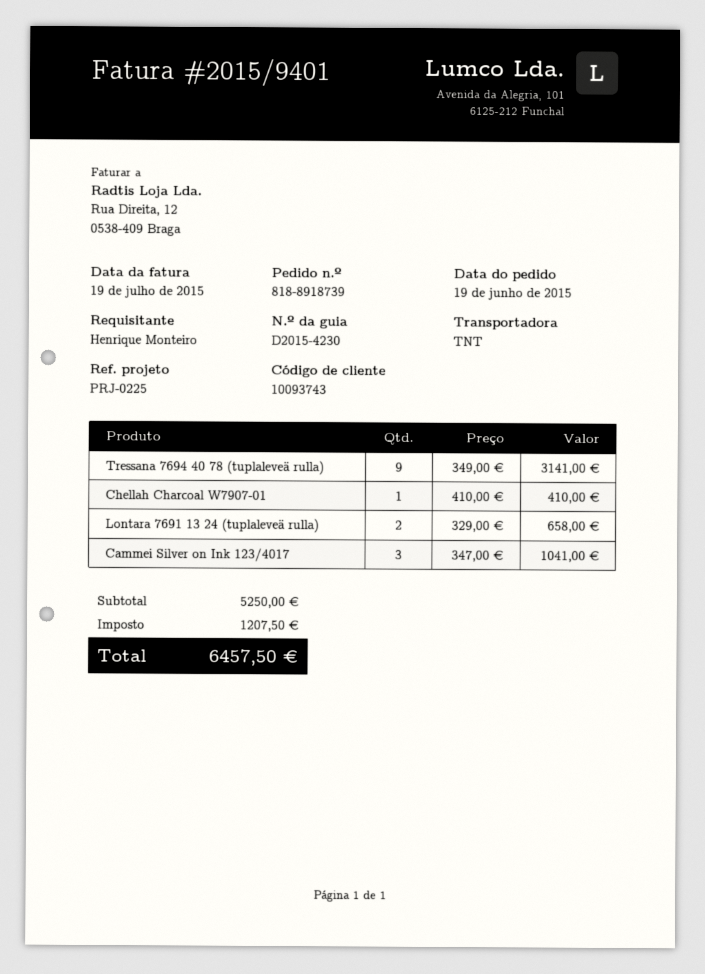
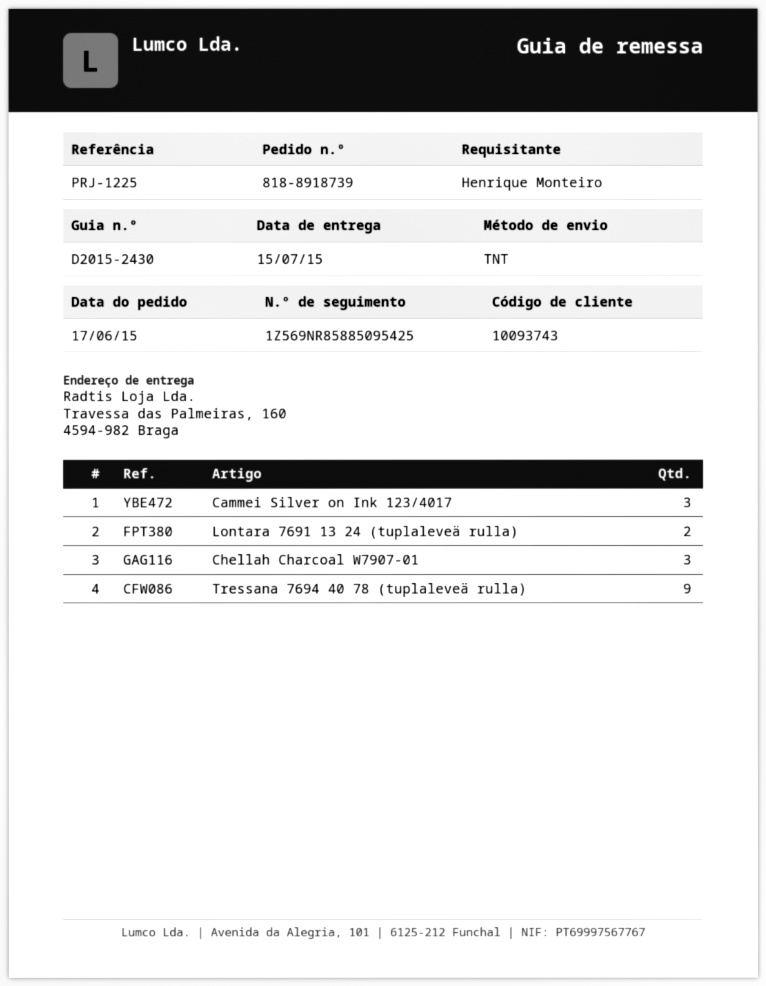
order date: 2015-06-19 -> 2015-06-17
delivery note number: D2015-4230 -> D2015-2430
reference: PRJ-0225 -> PRJ-1225
Chellah Charcoal W7907-01: 1 -> 3

